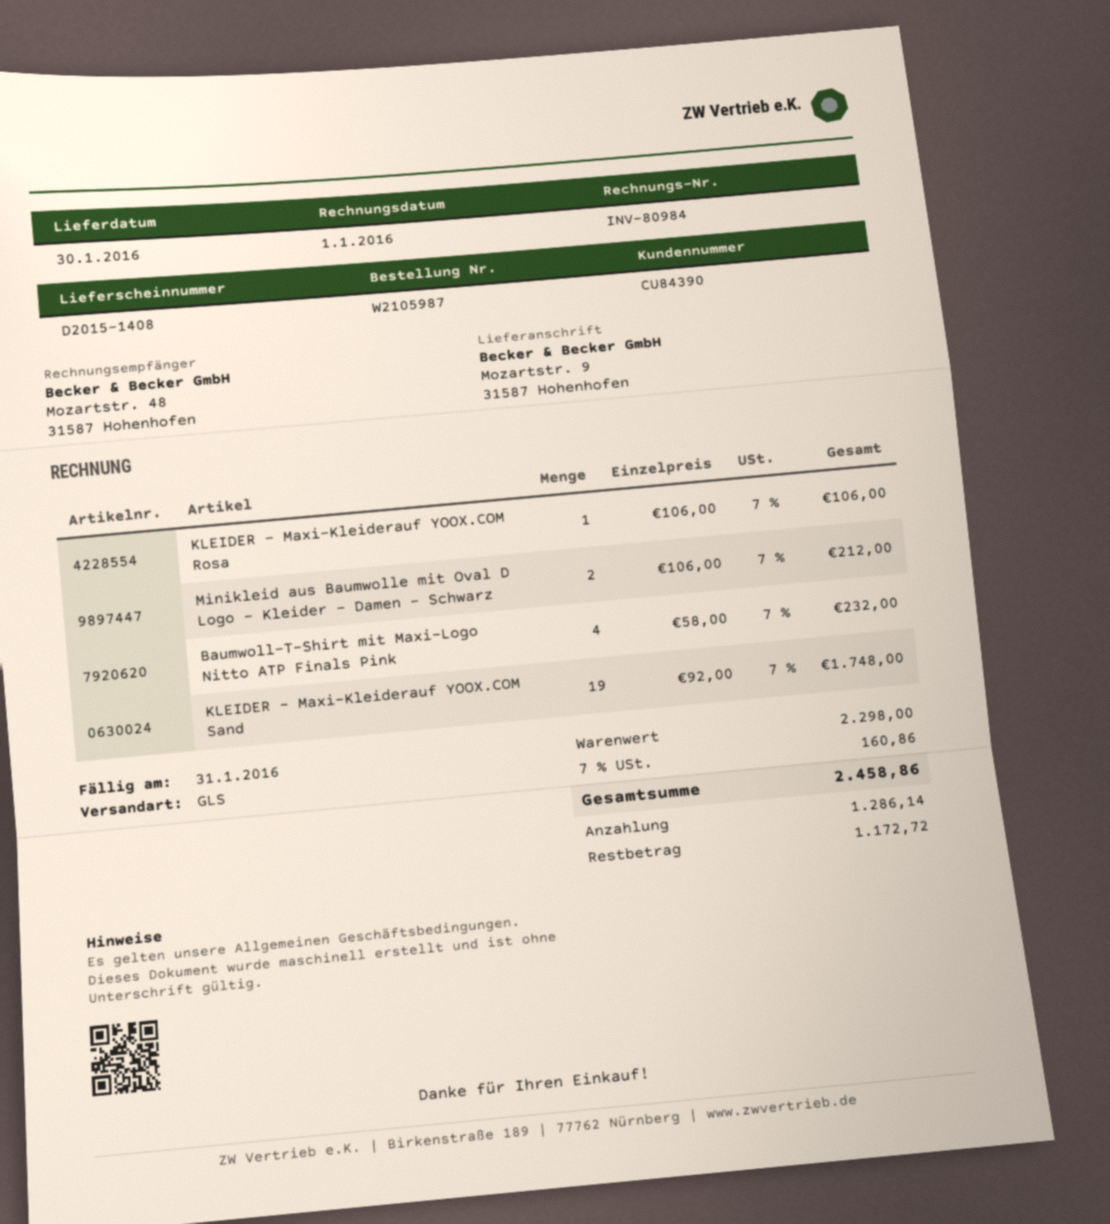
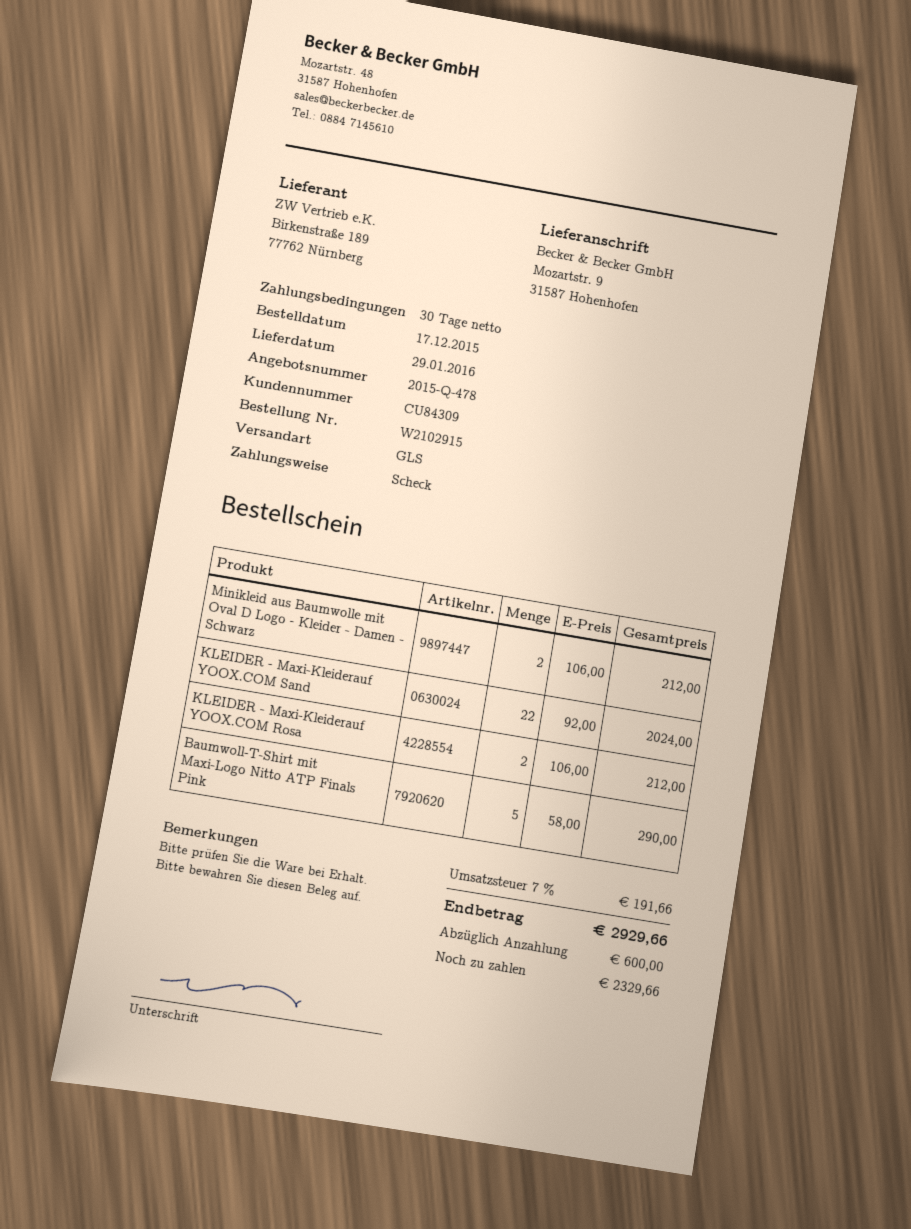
order number: W2105987 -> W2102915
delivery date: 2016-01-30 -> 2016-01-29
customer number: CU84390 -> CU84309
KLEIDER - Maxi-Kleiderauf YOOX.COM Rosa: 1 x 106.00 = 106.00 -> 2 x 106.00 = 212.00
Baumwoll-T-Shirt mit Maxi-Logo Nitto ATP Finals Pink: 4 x 58.00 = 232.00 -> 5 x 58.00 = 290.00
KLEIDER - Maxi-Kleiderauf YOOX.COM Sand: 19 x 92.00 = 1748.00 -> 22 x 92.00 = 2024.00
tax: 7% = 160.86 -> 7% = 191.66
total: 2458.86 -> 2929.66
deposit: 1286.14 -> 600.00
balance: 1172.72 -> 2329.66

